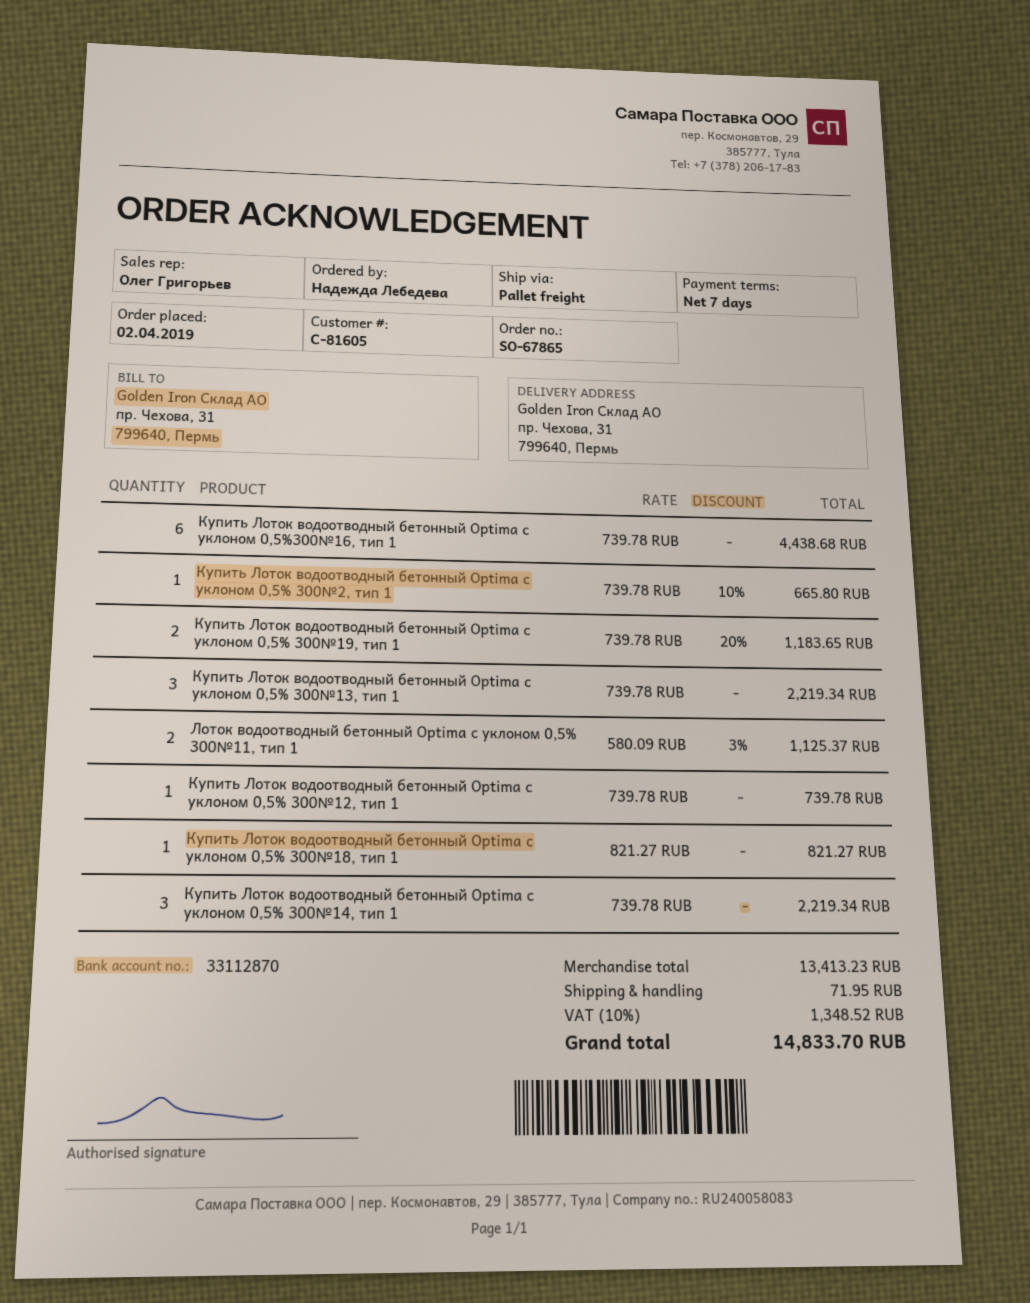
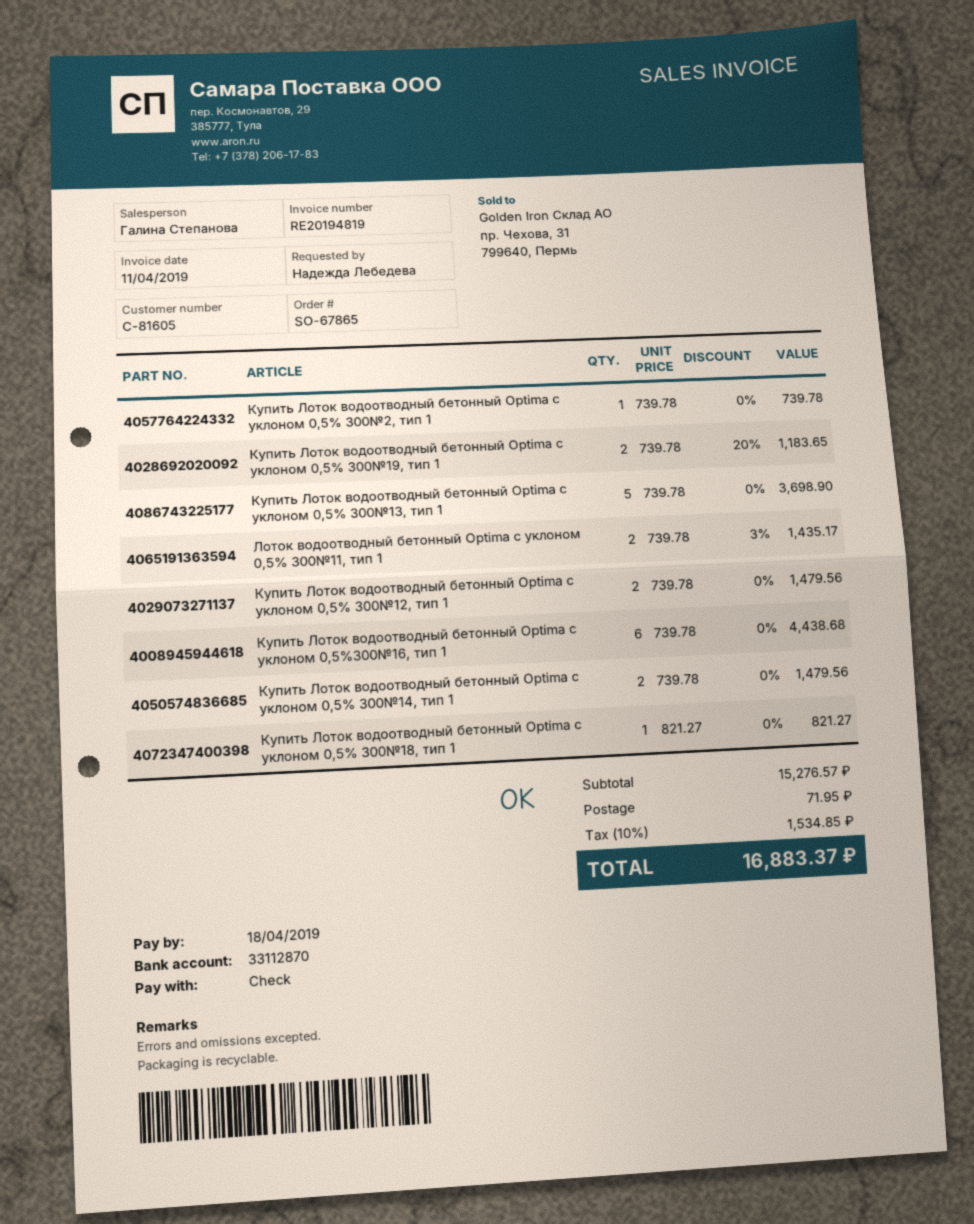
sales rep: Олег Григорьев -> Галина Степанова
Купить Лоток водоотводный бетонный Optima с уклоном 0,5% 300№2, тип 1: 1 x 739.78 - 10% = 665.80 -> 1 x 739.78 = 739.78
Купить Лоток водоотводный бетонный Optima с уклоном 0,5% 300№13, тип 1: 3 x 739.78 = 2219.34 -> 5 x 739.78 = 3698.90
Лоток водоотводный бетонный Optima с уклоном 0,5% 300№11, тип 1: 2 x 580.09 - 3% = 1125.37 -> 2 x 739.78 - 3% = 1435.17
Купить Лоток водоотводный бетонный Optima с уклоном 0,5% 300№12, тип 1: 1 x 739.78 = 739.78 -> 2 x 739.78 = 1479.56
Купить Лоток водоотводный бетонный Optima с уклоном 0,5% 300№14, тип 1: 3 x 739.78 = 2219.34 -> 2 x 739.78 = 1479.56
subtotal: 13413.23 -> 15276.57
tax: 10% = 1348.52 -> 10% = 1534.85
total: 14833.70 -> 16883.37

